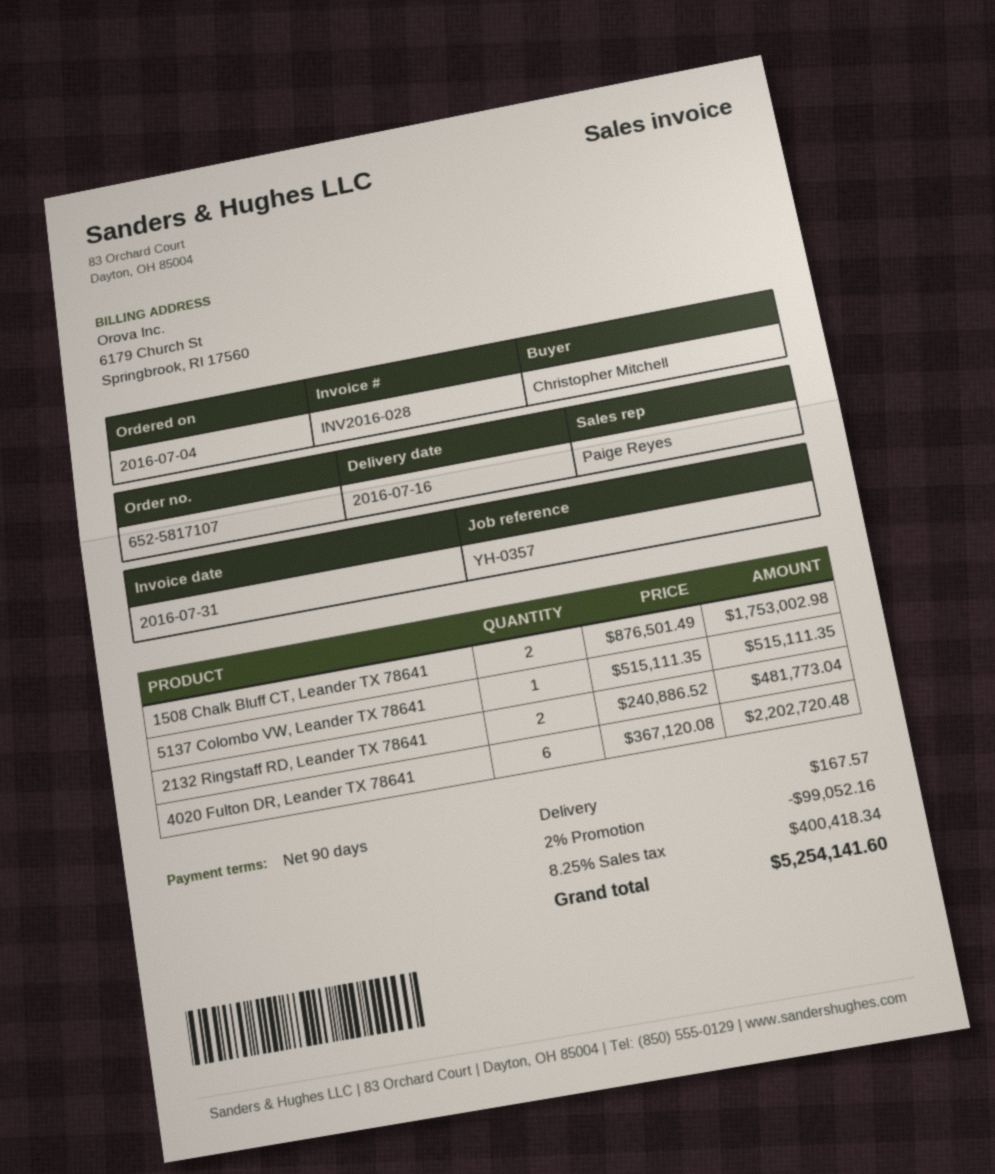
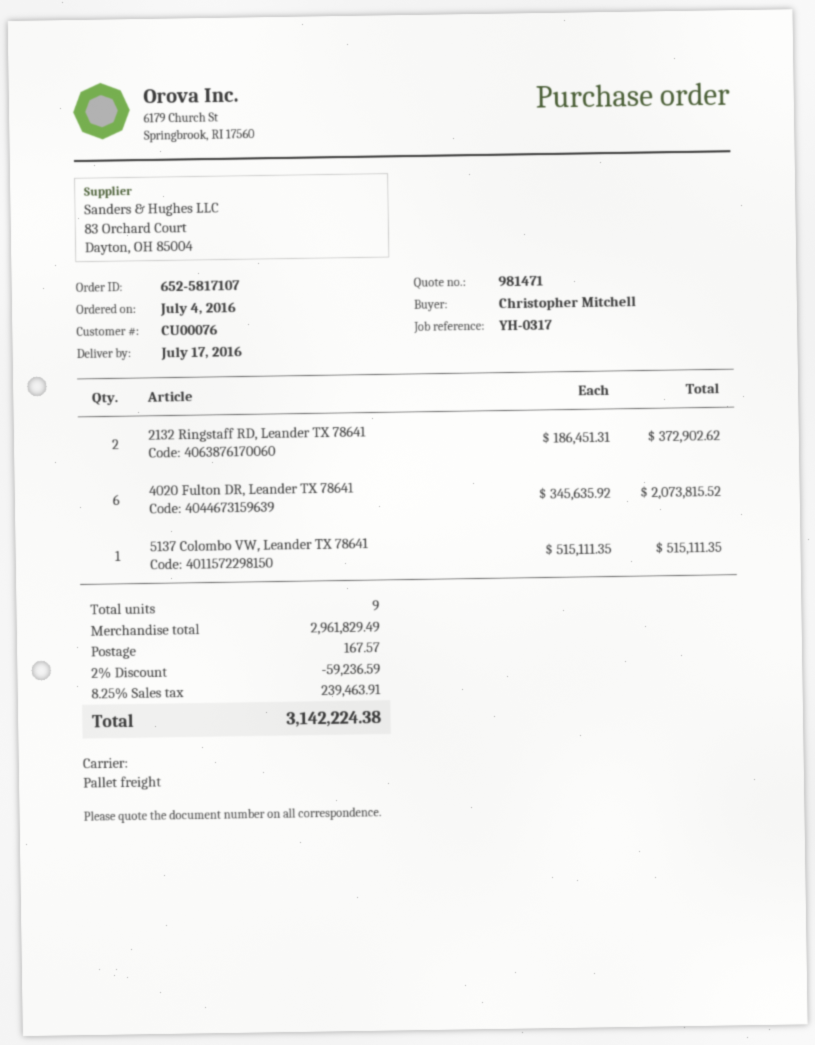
delivery date: 2016-07-16 -> 2016-07-17
reference: YH-0357 -> YH-0317
1508 Chalk Bluff CT, Leander TX 78641: 2 x 876501.49 = 1753002.98 -> none
2132 Ringstaff RD, Leander TX 78641: 2 x 240886.52 = 481773.04 -> 2 x 186451.31 = 372902.62
4020 Fulton DR, Leander TX 78641: 6 x 367120.08 = 2202720.48 -> 6 x 345635.92 = 2073815.52
discount: 2% = 99052.16 -> 2% = 59236.59
tax: 8.25% = 400418.34 -> 8.25% = 239463.91
total: 5254141.60 -> 3142224.38

